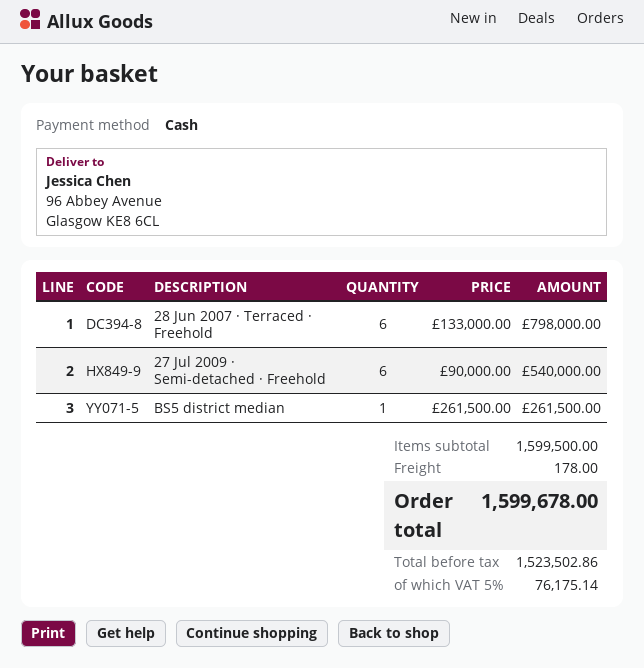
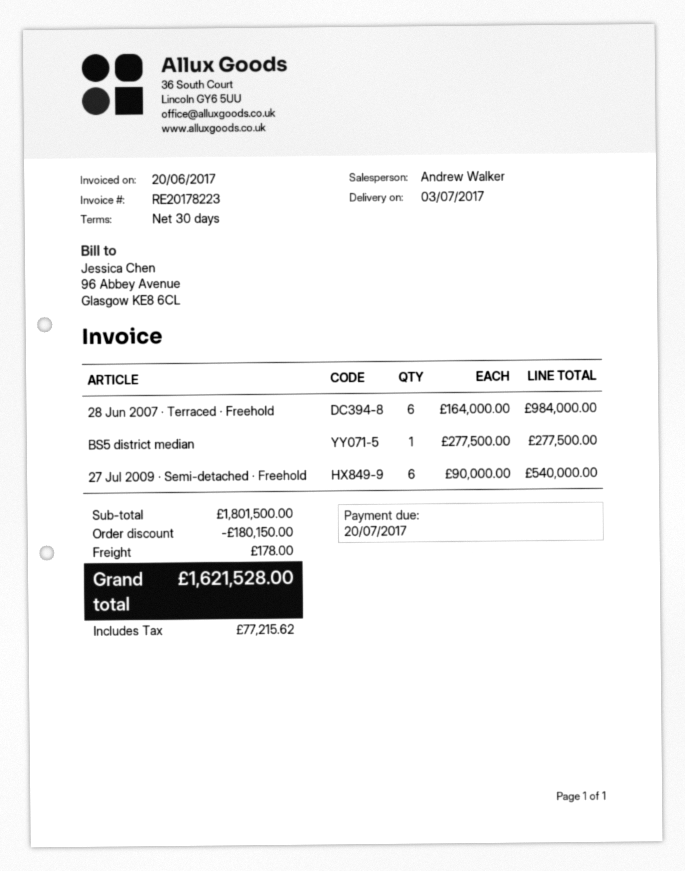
28 Jun 2007 · Terraced · Freehold: 6 x 133000.00 = 798000.00 -> 6 x 164000.00 = 984000.00
BS5 district median: 1 x 261500.00 = 261500.00 -> 1 x 277500.00 = 277500.00
subtotal: 1599500.00 -> 1801500.00
discount: none -> 180150.00
tax: 76175.14 -> 77215.62
total: 1599678.00 -> 1621528.00

